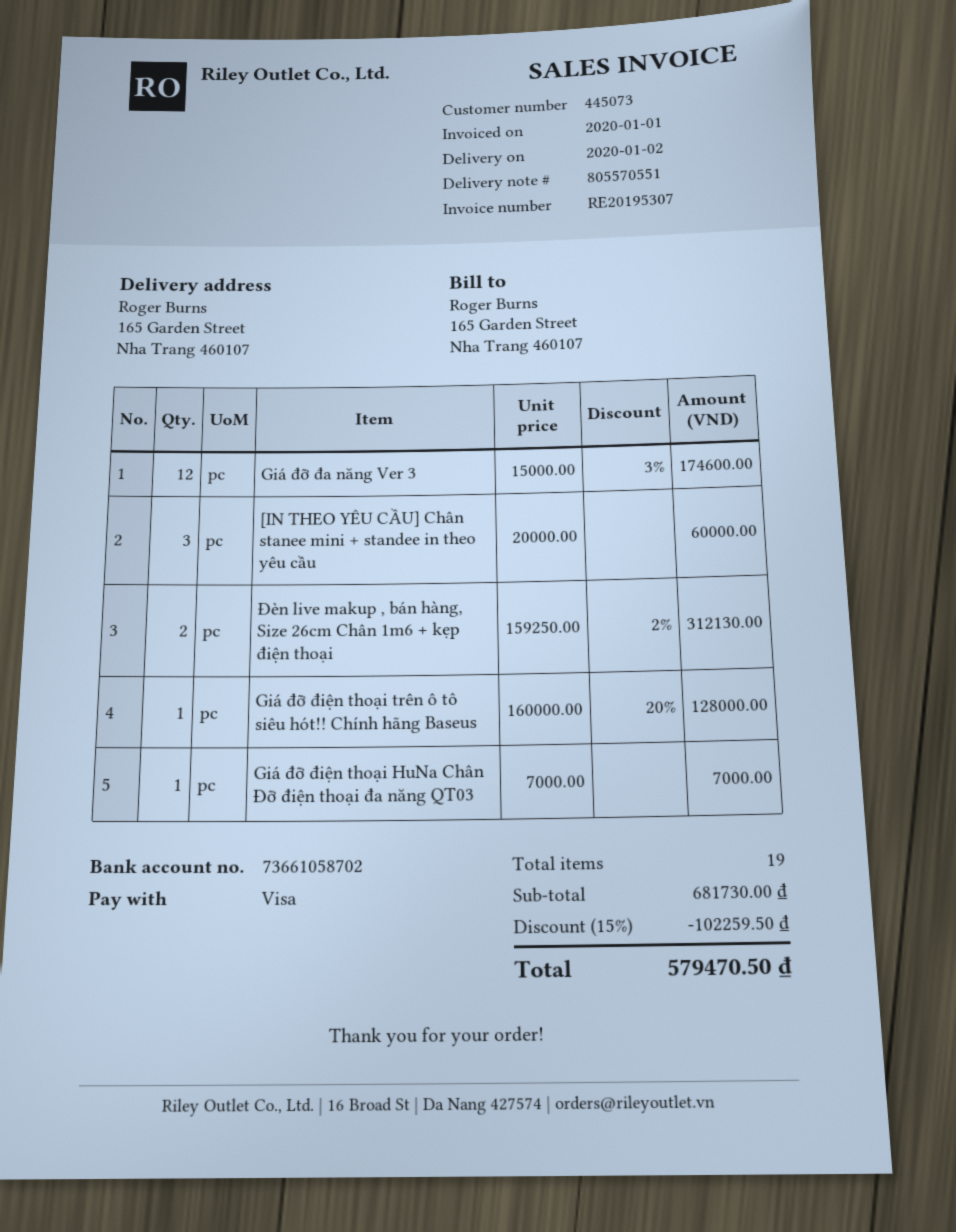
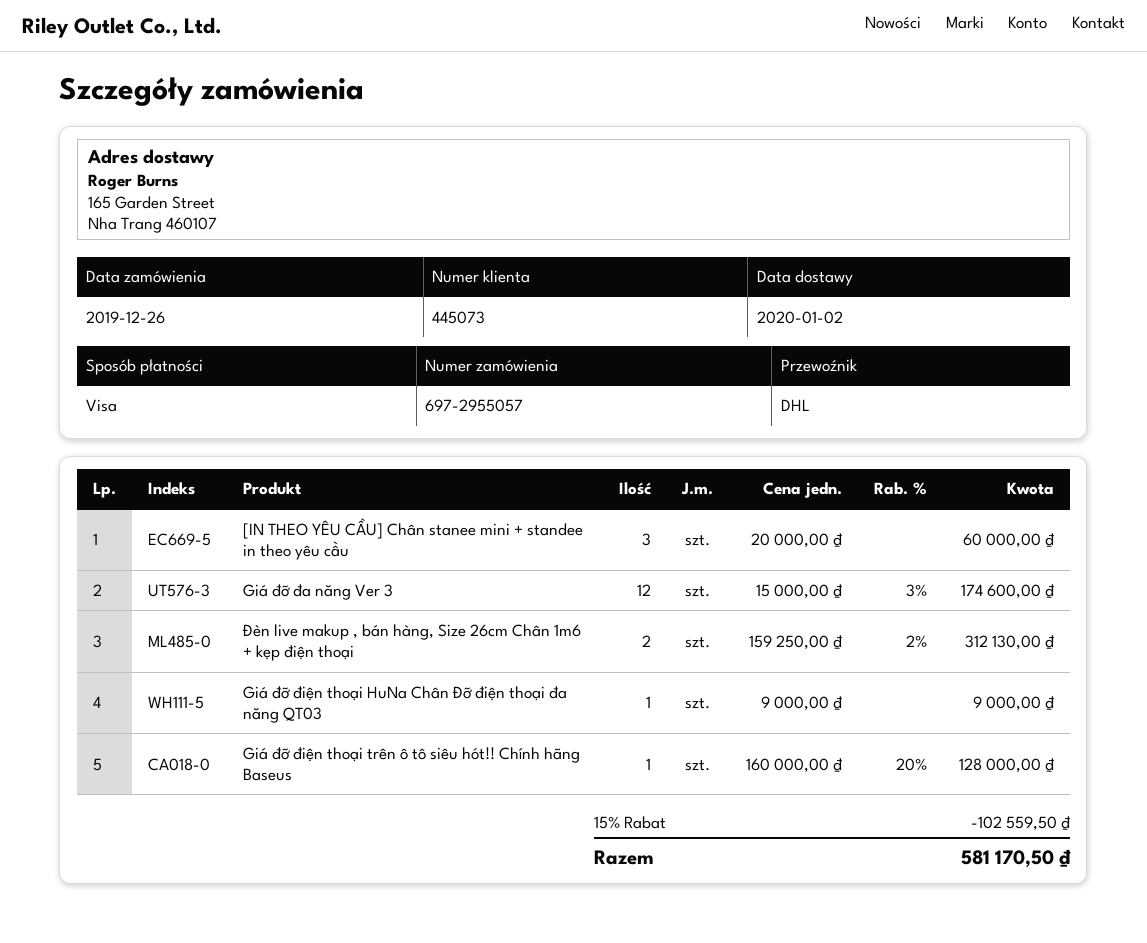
Giá đỡ điện thoại HuNa Chân Đỡ điện thoại đa năng QT03: 1 x 7000.00 = 7000.00 -> 1 x 9000.00 = 9000.00
discount: 15% = 102259.50 -> 15% = 102559.50
total: 579470.50 -> 581170.50

